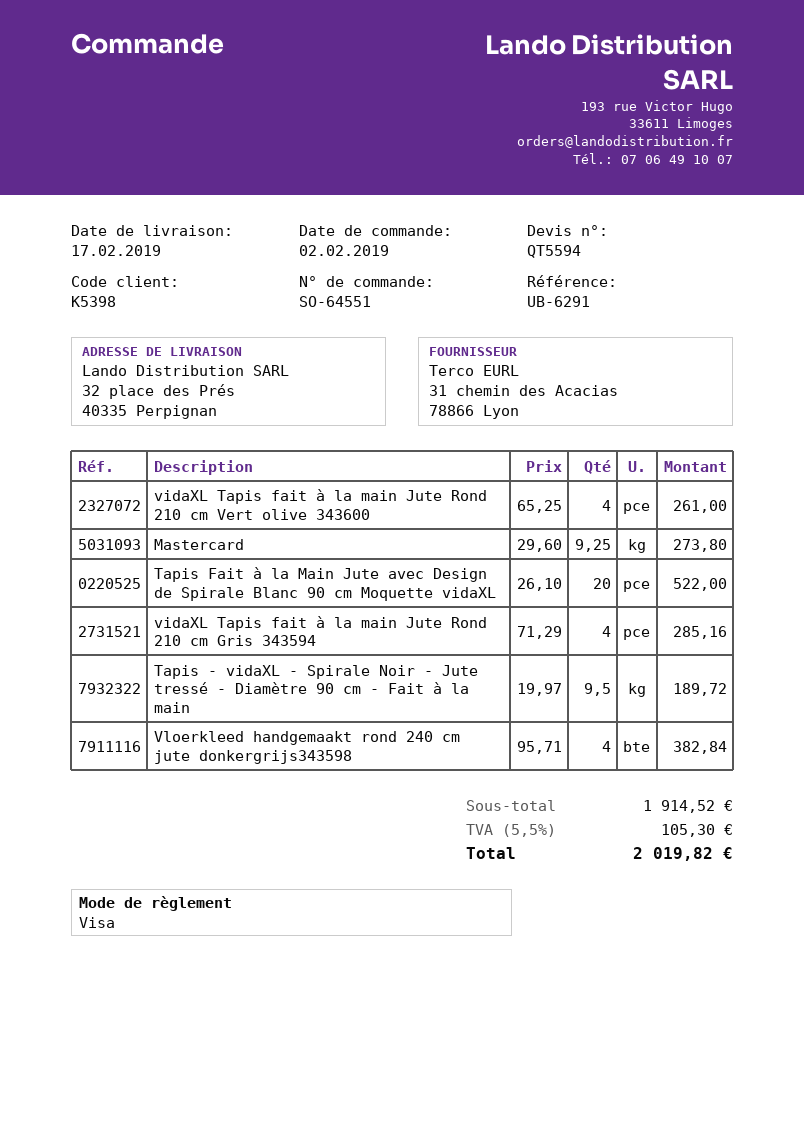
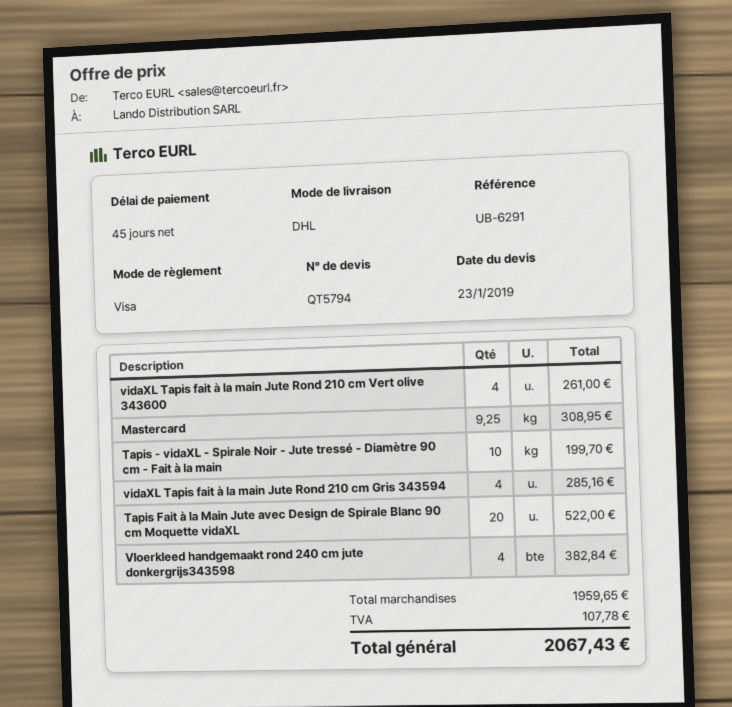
quote number: QT5594 -> QT5794
Mastercard: 9.25 for 273.80 -> 9.25 for 308.95
Tapis - vidaXL - Spirale Noir - Jute tressé - Diamètre 90 cm - Fait à la main: 9.5 for 189.72 -> 10 for 199.70
subtotal: 1914.52 -> 1959.65
tax: 105.30 -> 107.78
total: 2019.82 -> 2067.43

